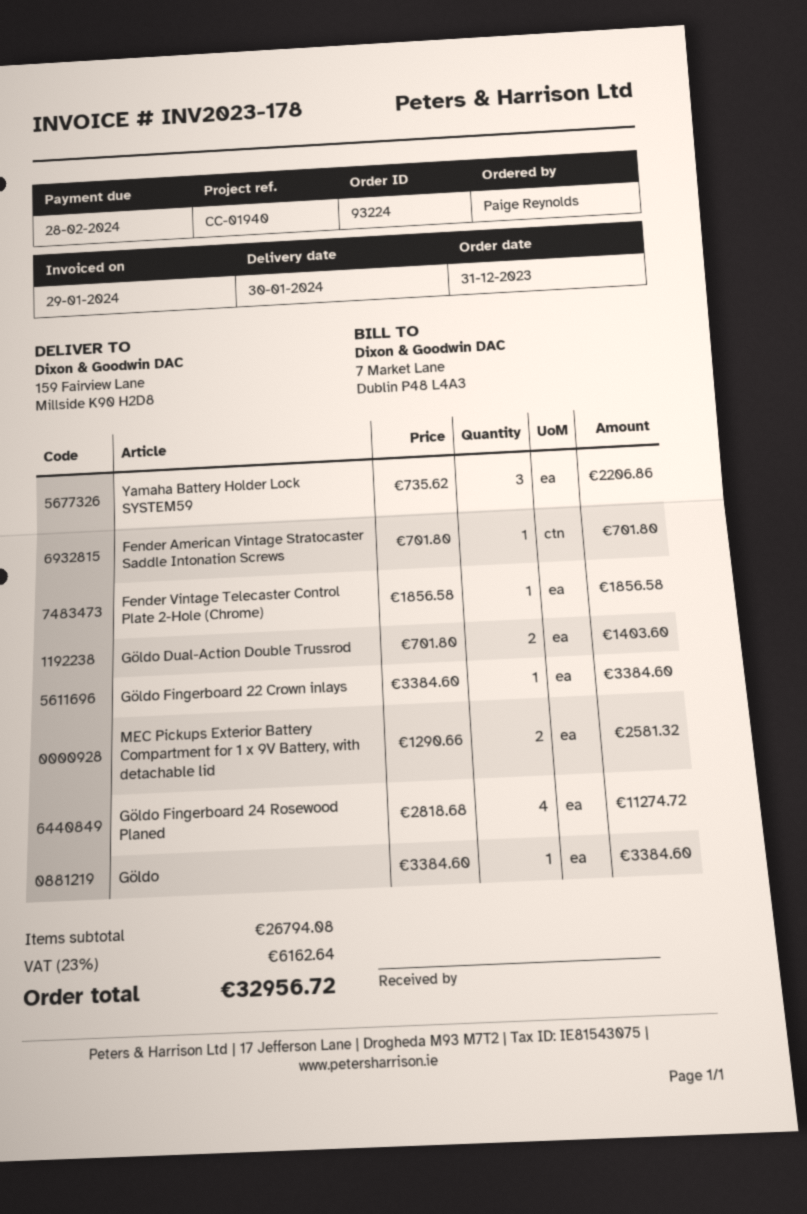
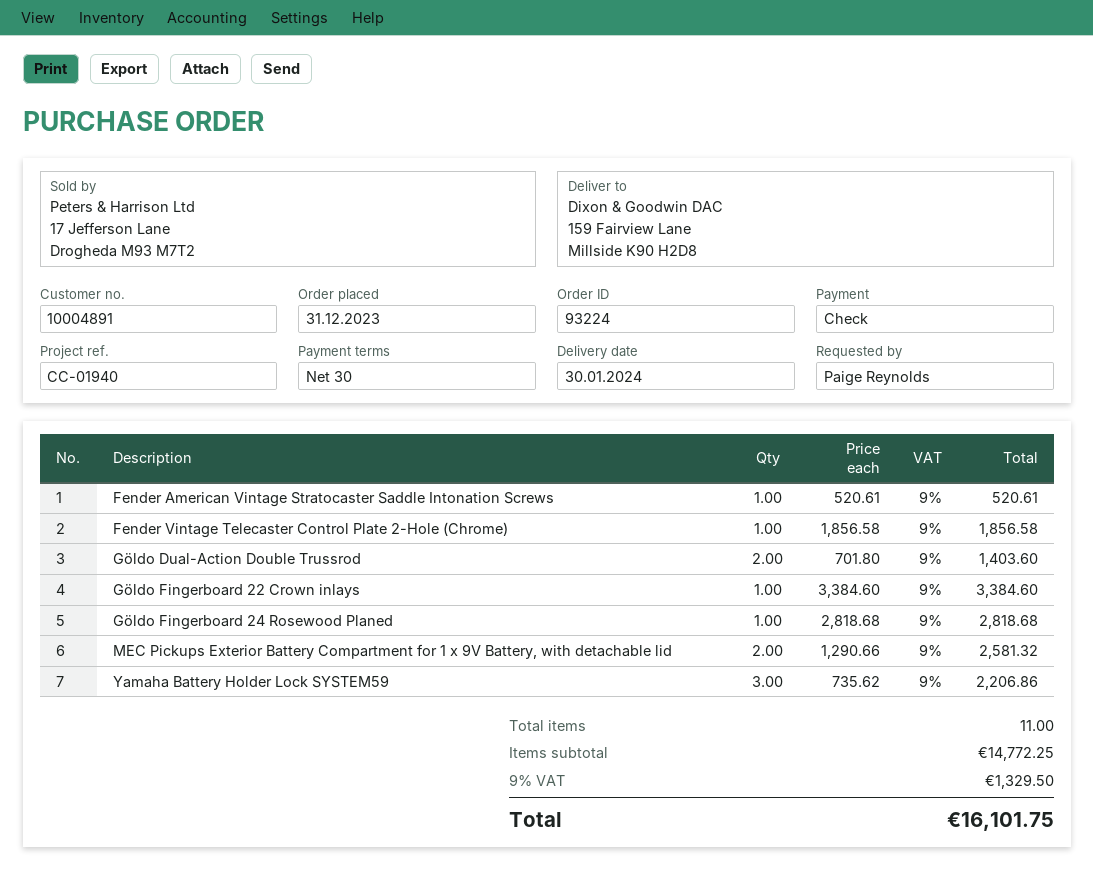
Fender American Vintage Stratocaster Saddle Intonation Screws: 1 x 701.80 = 701.80 -> 1 x 520.61 = 520.61
Göldo Fingerboard 24 Rosewood Planed: 4 x 2818.68 = 11274.72 -> 1 x 2818.68 = 2818.68
Göldo: 1 x 3384.60 = 3384.60 -> none
subtotal: 26794.08 -> 14772.25
tax: 23% = 6162.64 -> 9% = 1329.50
total: 32956.72 -> 16101.75

